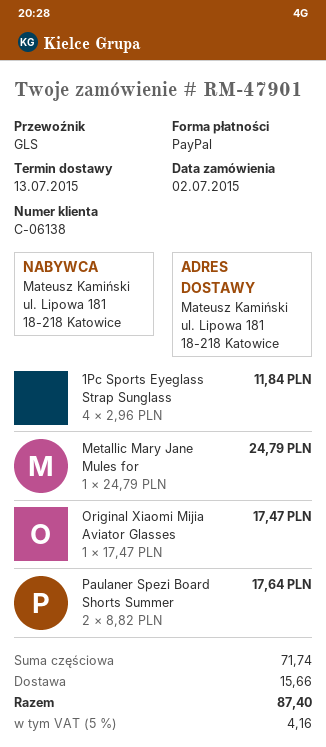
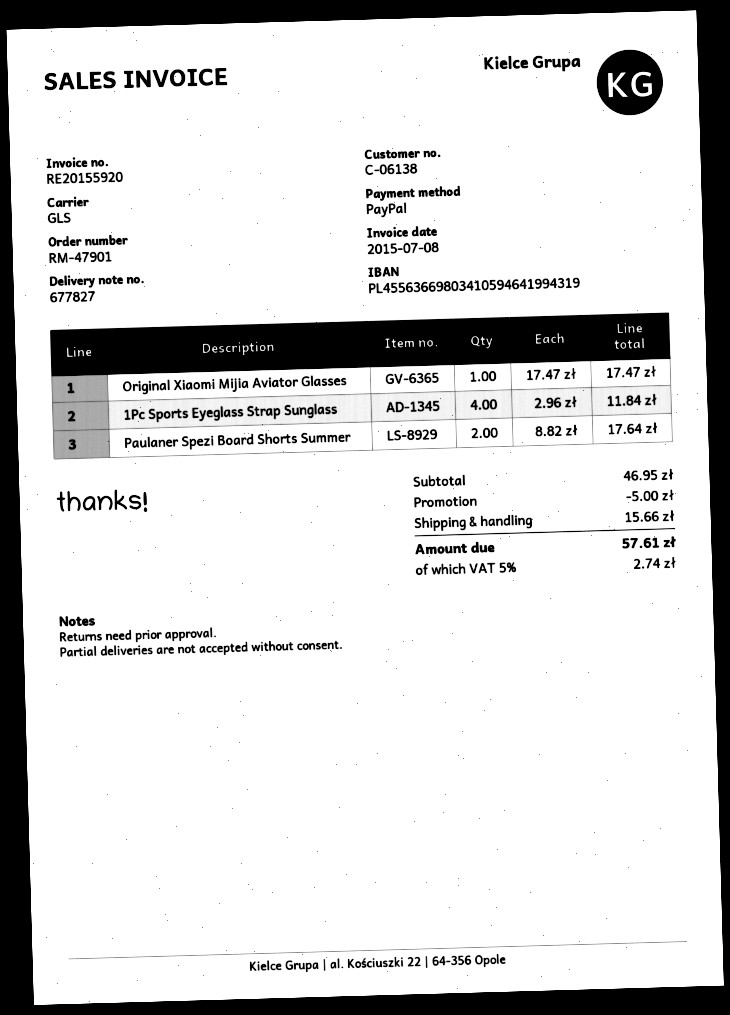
Metallic Mary Jane Mules for: 1 x 24.79 = 24.79 -> none
subtotal: 71.74 -> 46.95
discount: none -> 5.00
tax: 5% = 4.16 -> 5% = 2.74
total: 87.40 -> 57.61

